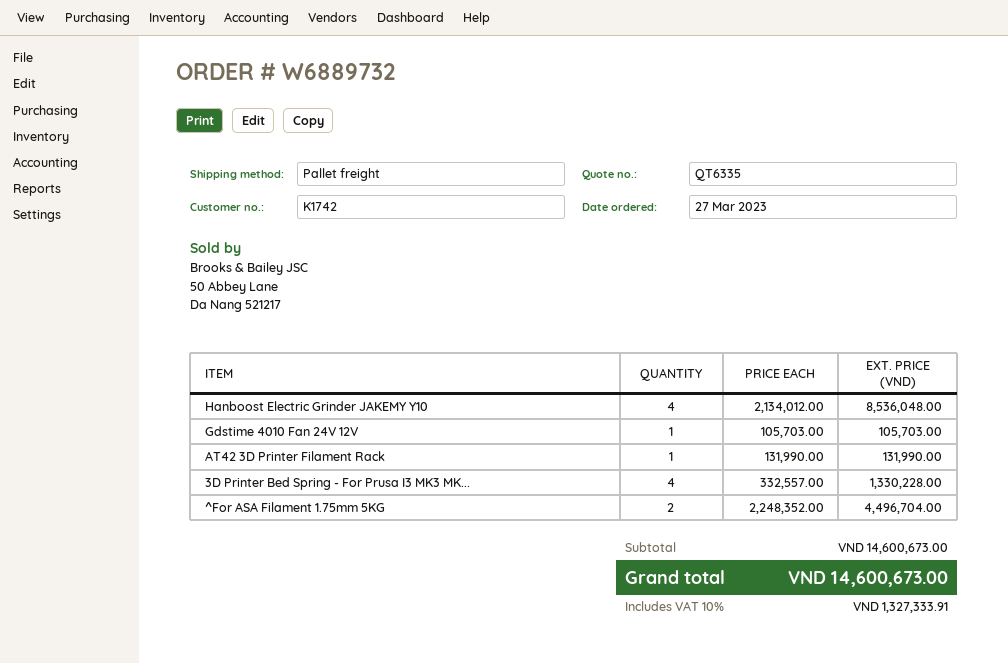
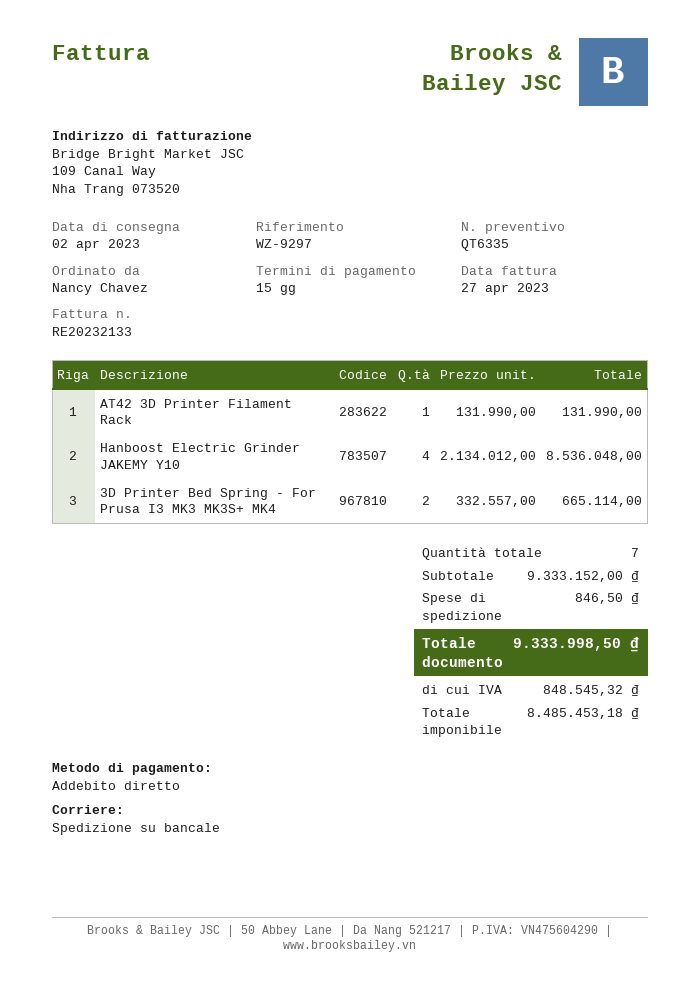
Gdstime 4010 Fan 24V 12V: 1 x 105703.00 = 105703.00 -> none
3D Printer Bed Spring - For Prusa I3 MK3 MK...: 4 x 332557.00 = 1330228.00 -> 2 x 332557.00 = 665114.00
^For ASA Filament 1.75mm 5KG: 2 x 2248352.00 = 4496704.00 -> none
subtotal: 14600673.00 -> 9333152.00
shipping: none -> 846.50
tax: 1327333.91 -> 848545.32
total: 14600673.00 -> 9333998.50

